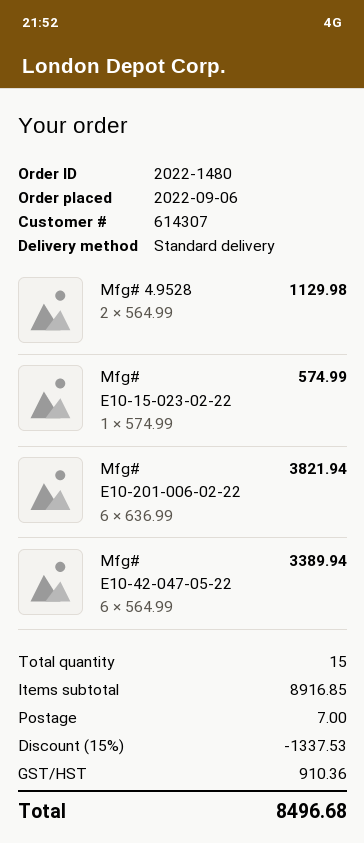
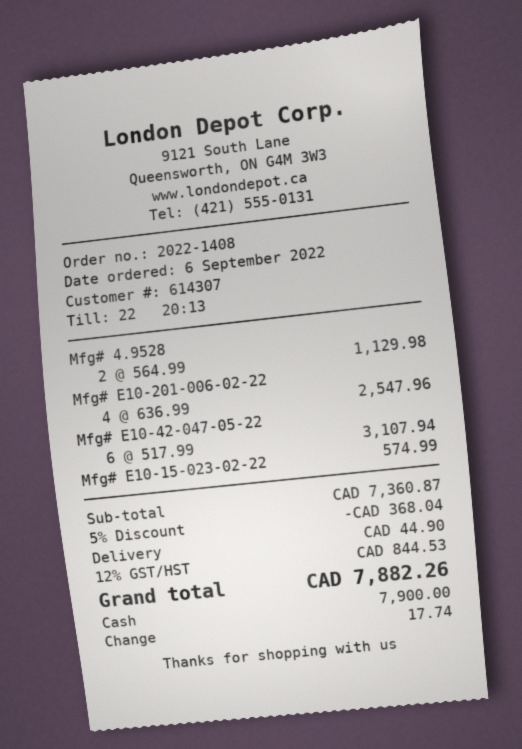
order number: 2022-1480 -> 2022-1408
Mfg# E10-201-006-02-22: 6 x 636.99 = 3821.94 -> 4 x 636.99 = 2547.96
Mfg# E10-42-047-05-22: 6 x 564.99 = 3389.94 -> 6 x 517.99 = 3107.94
subtotal: 8916.85 -> 7360.87
discount: 15% = 1337.53 -> 5% = 368.04
shipping: 7.00 -> 44.90
tax: 910.36 -> 844.53
total: 8496.68 -> 7882.26

